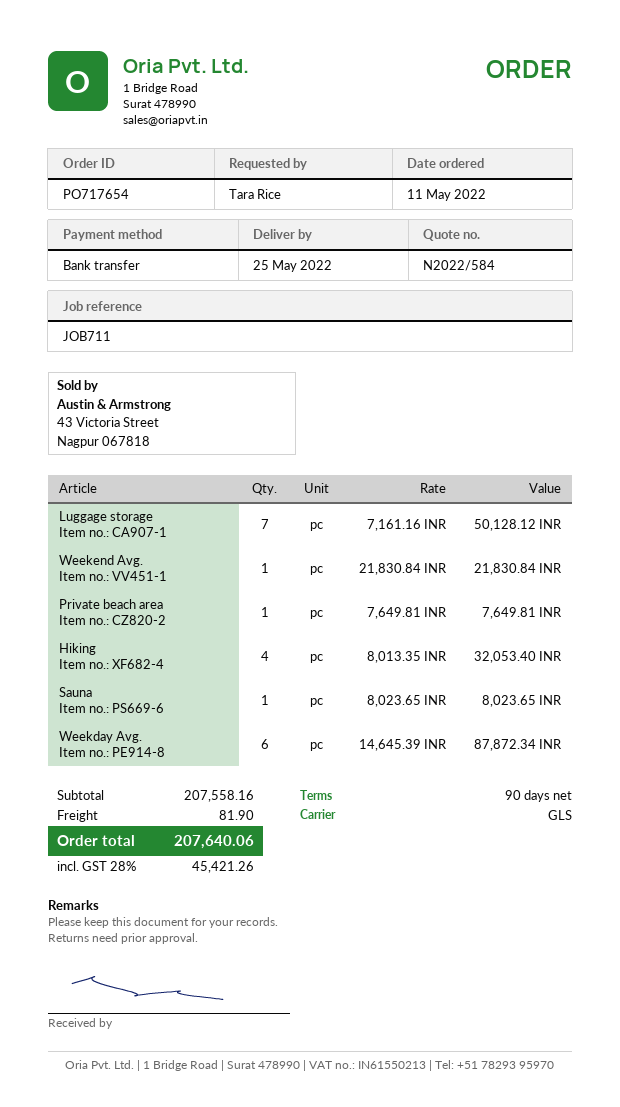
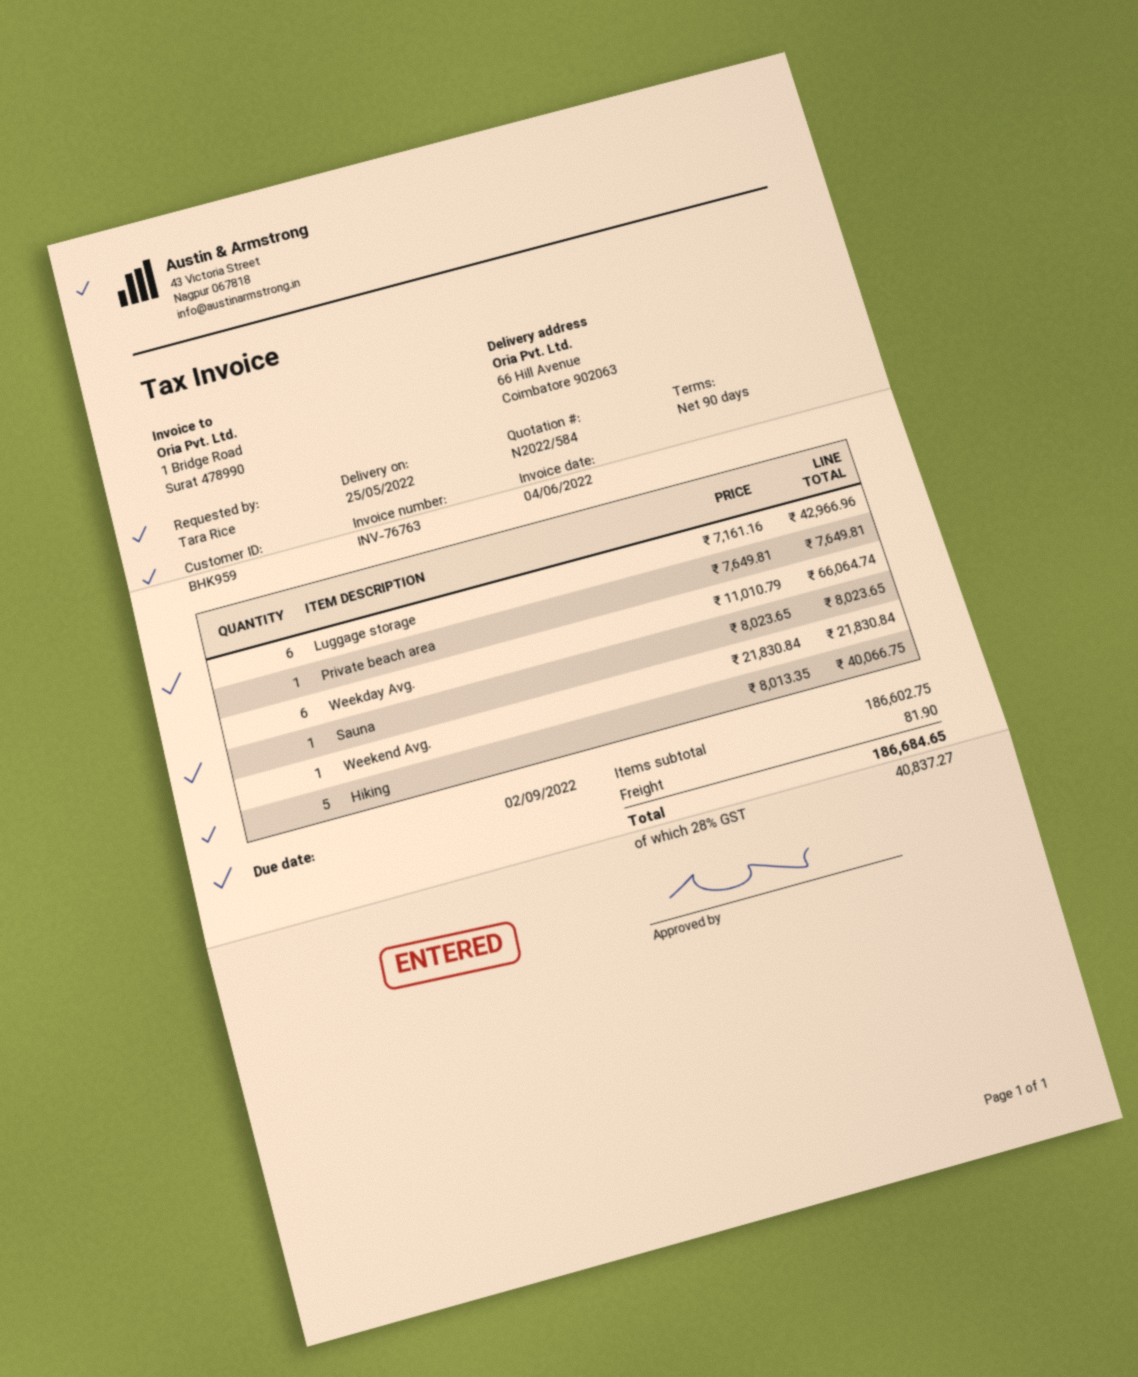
Luggage storage: 7 x 7161.16 = 50128.12 -> 6 x 7161.16 = 42966.96
Hiking: 4 x 8013.35 = 32053.40 -> 5 x 8013.35 = 40066.75
Weekday Avg.: 6 x 14645.39 = 87872.34 -> 6 x 11010.79 = 66064.74
subtotal: 207558.16 -> 186602.75
tax: 28% = 45421.26 -> 28% = 40837.27
total: 207640.06 -> 186684.65

